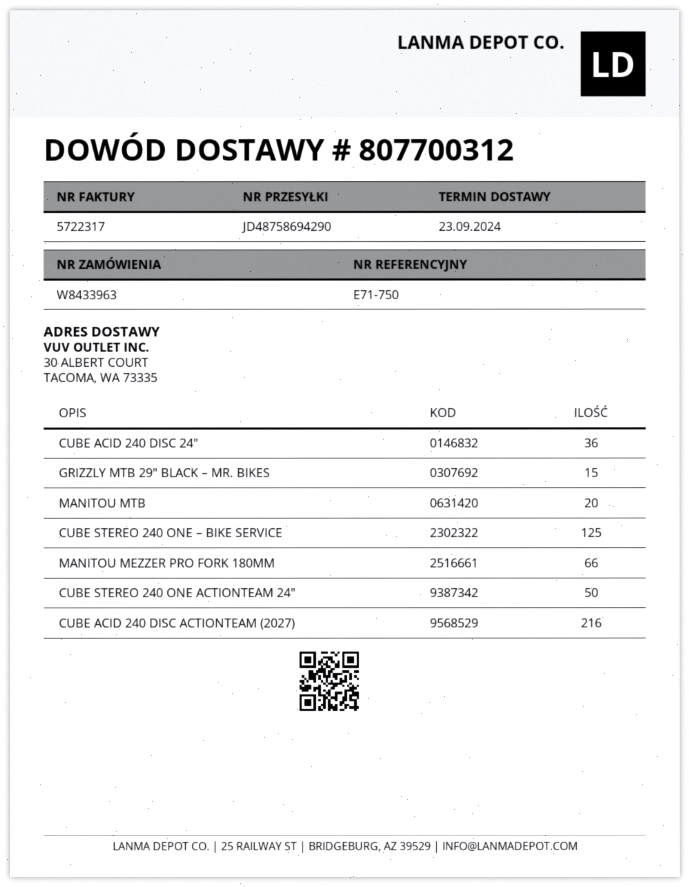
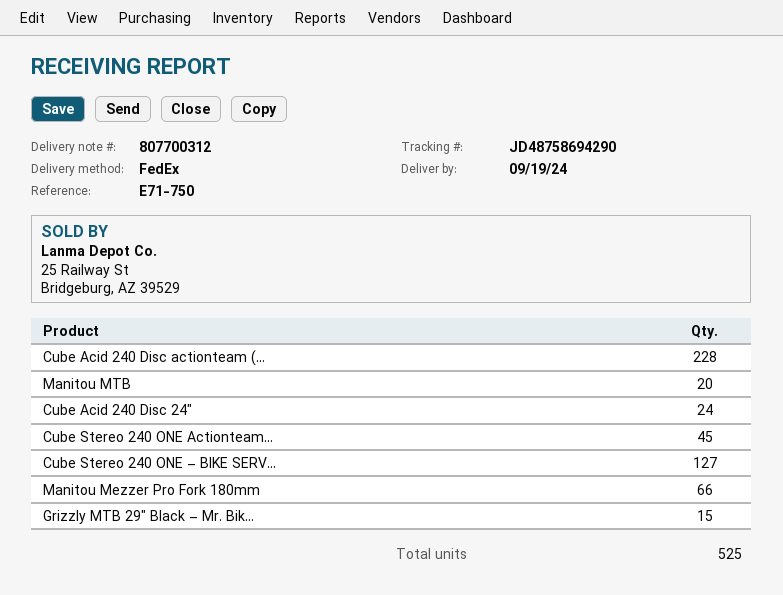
delivery date: 2024-09-23 -> 2024-09-19
CUBE ACID 240 DISC 24": 36 -> 24
CUBE STEREO 240 ONE – BIKE SERVICE: 125 -> 127
CUBE STEREO 240 ONE ACTIONTEAM 24": 50 -> 45
CUBE ACID 240 DISC ACTIONTEAM (2027): 216 -> 228

